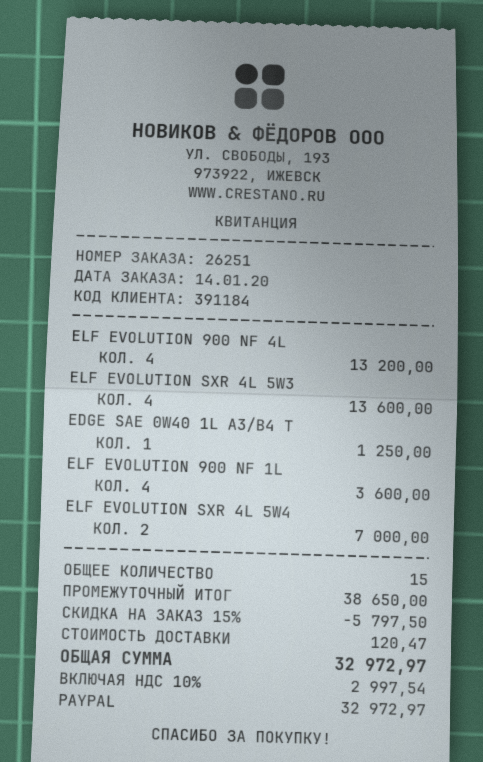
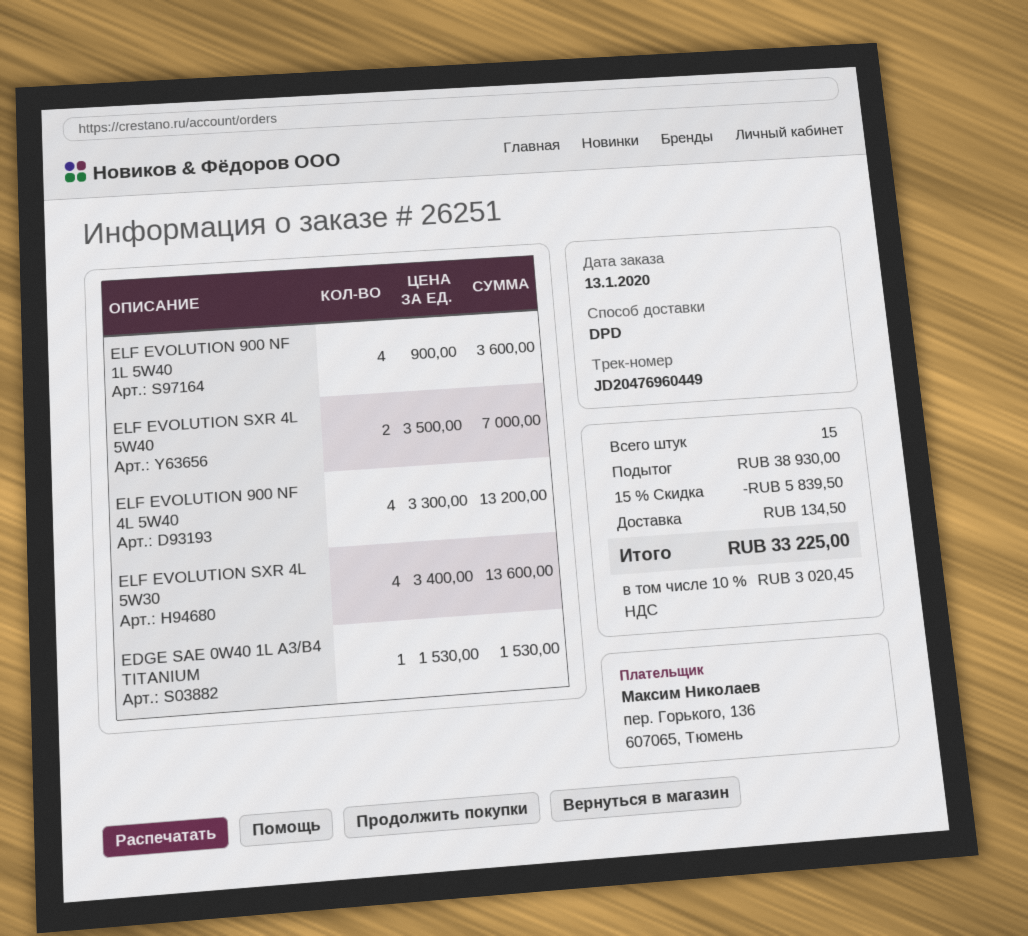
order date: 2020-01-14 -> 2020-01-13
EDGE SAE 0W40 1L A3/B4 T: 1 for 1250.00 -> 1 for 1530.00
subtotal: 38650.00 -> 38930.00
discount: 15% = 5797.50 -> 15% = 5839.50
shipping: 120.47 -> 134.50
tax: 10% = 2997.54 -> 10% = 3020.45
total: 32972.97 -> 33225.00

